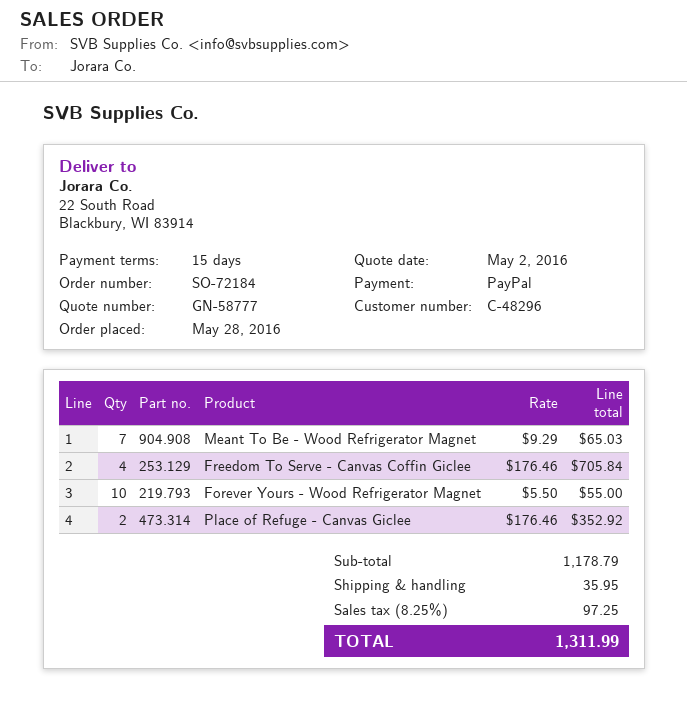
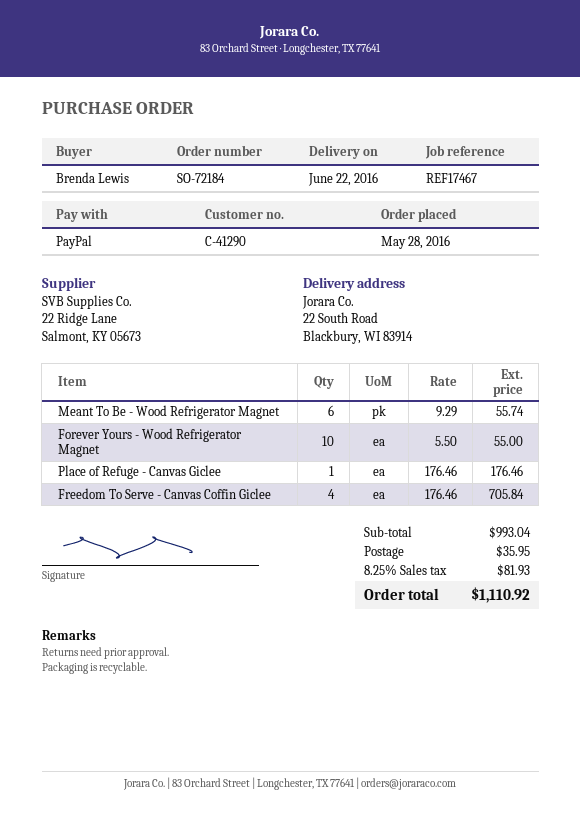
customer number: C-48296 -> C-41290
Meant To Be - Wood Refrigerator Magnet: 7 x 9.29 = 65.03 -> 6 x 9.29 = 55.74
Place of Refuge - Canvas Giclee: 2 x 176.46 = 352.92 -> 1 x 176.46 = 176.46
subtotal: 1178.79 -> 993.04
tax: 8.25% = 97.25 -> 8.25% = 81.93
total: 1311.99 -> 1110.92

